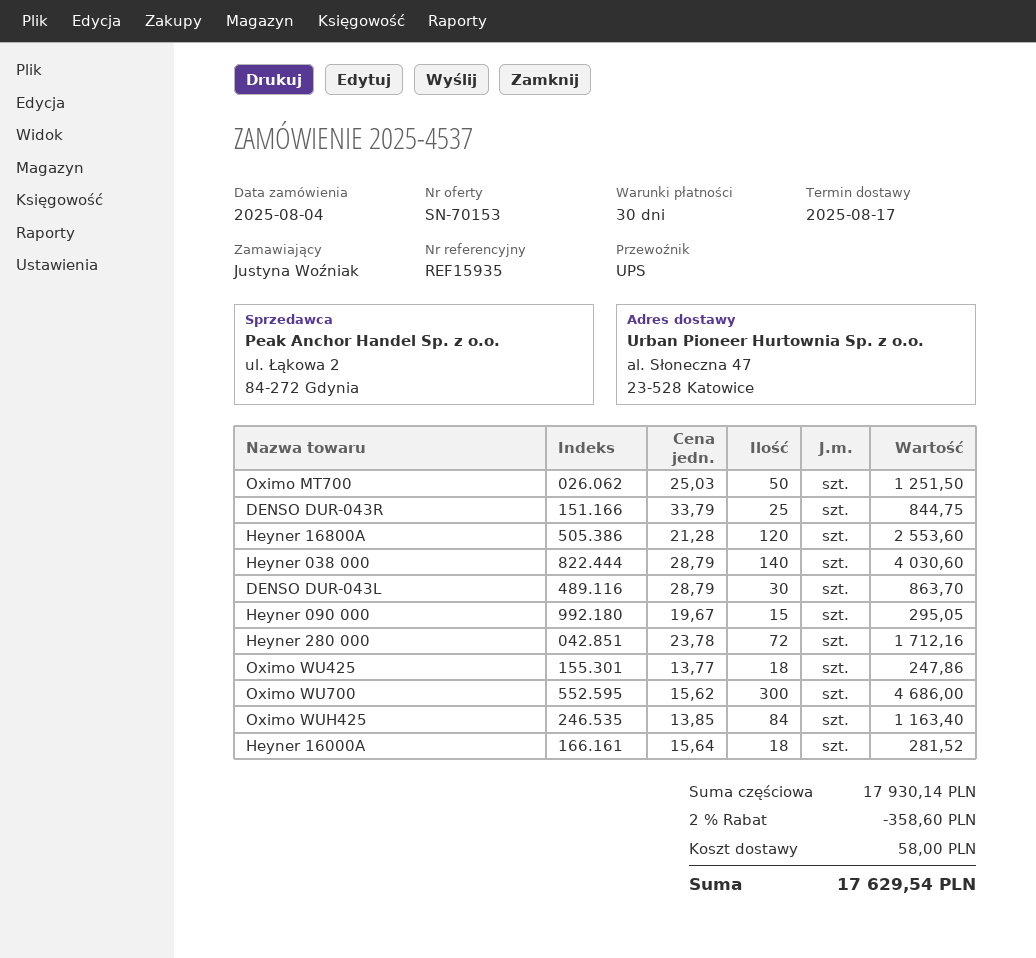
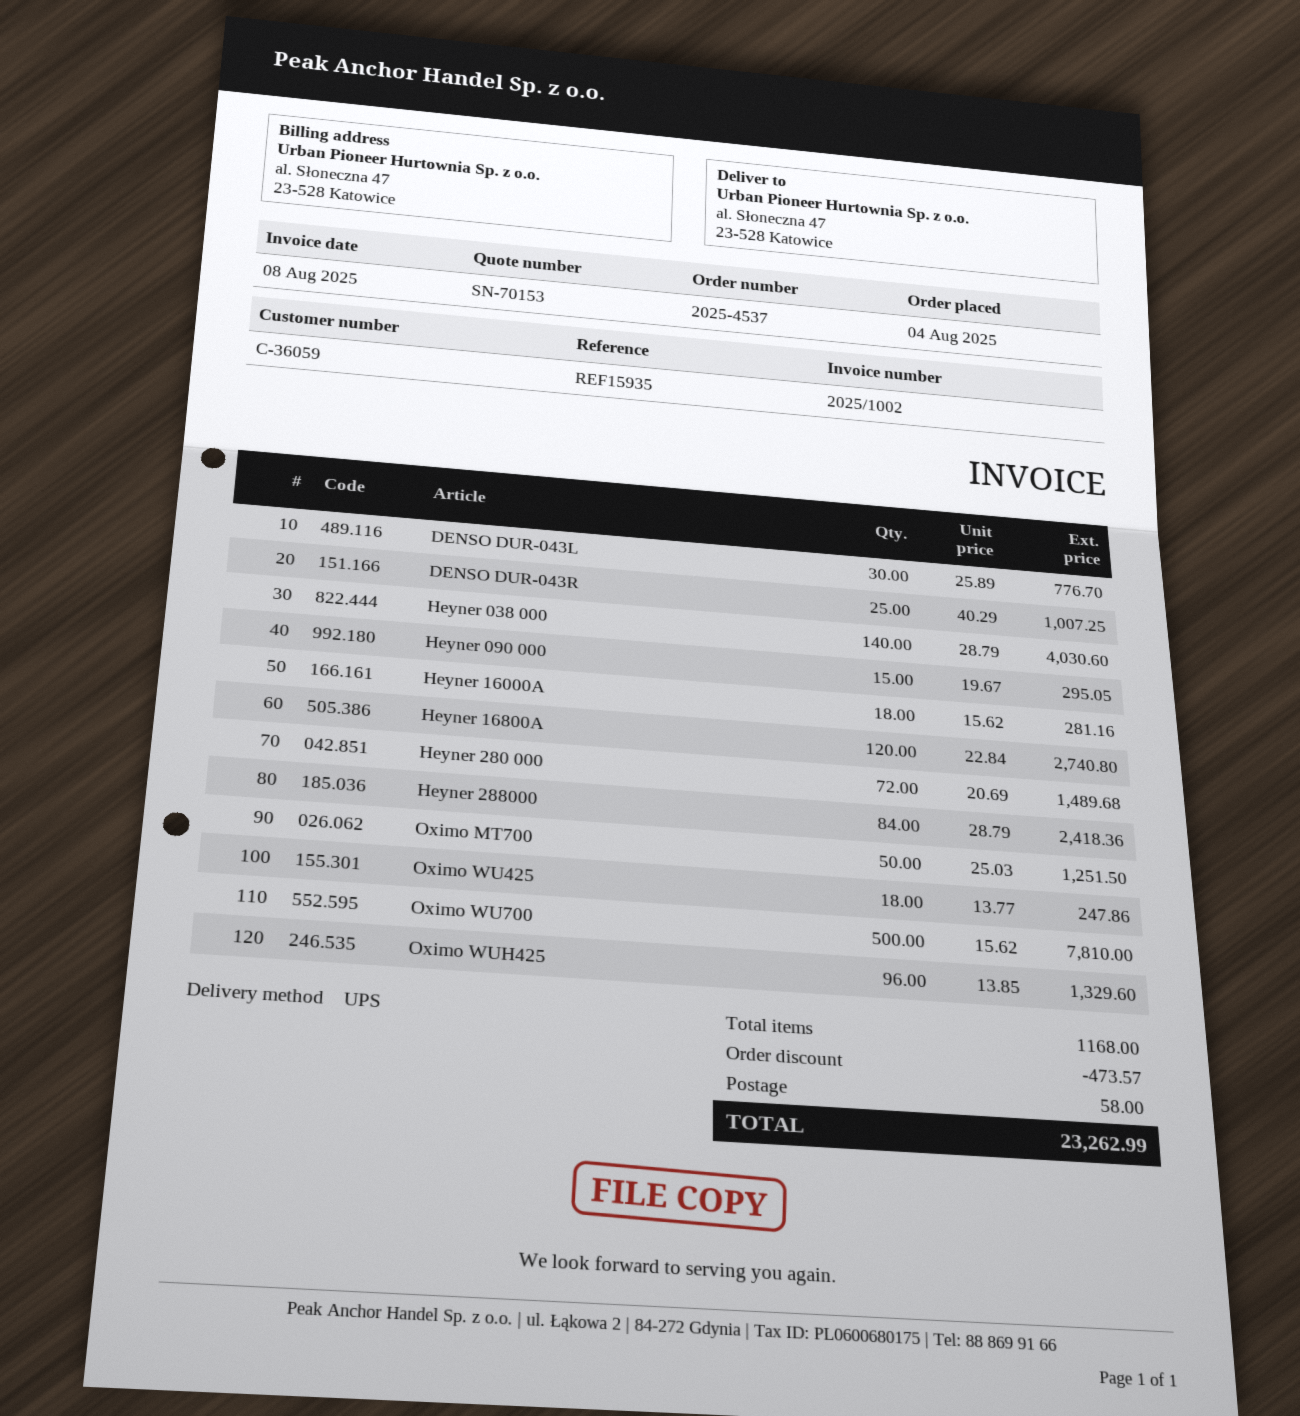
DENSO DUR-043R: 25 x 33.79 = 844.75 -> 25 x 40.29 = 1007.25
Heyner 16800A: 120 x 21.28 = 2553.60 -> 120 x 22.84 = 2740.80
DENSO DUR-043L: 30 x 28.79 = 863.70 -> 30 x 25.89 = 776.70
Heyner 280 000: 72 x 23.78 = 1712.16 -> 72 x 20.69 = 1489.68
Oximo WU700: 300 x 15.62 = 4686.00 -> 500 x 15.62 = 7810.00
Oximo WUH425: 84 x 13.85 = 1163.40 -> 96 x 13.85 = 1329.60
Heyner 16000A: 18 x 15.64 = 281.52 -> 18 x 15.62 = 281.16
Heyner 288000: none -> 84 x 28.79 = 2418.36
discount: 358.60 -> 473.57
total: 17629.54 -> 23262.99

